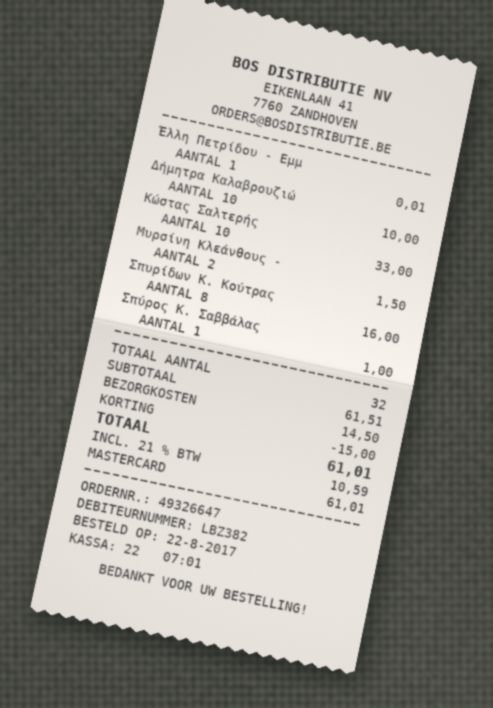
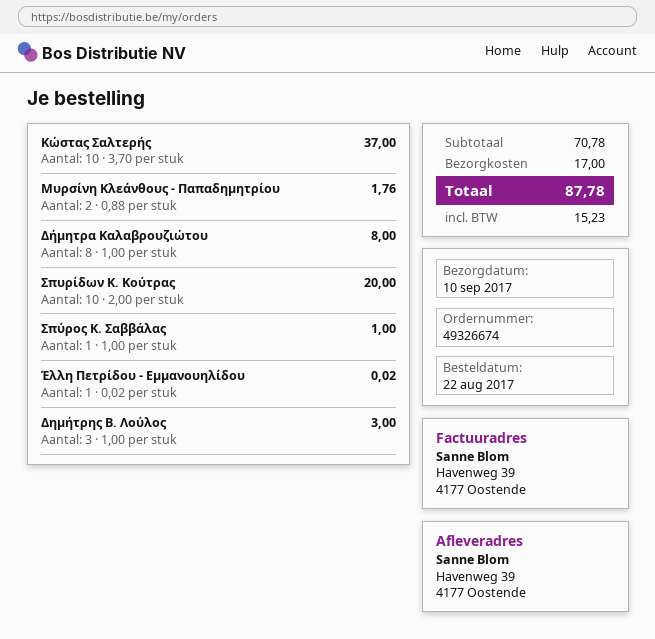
order number: 49326647 -> 49326674
Έλλη Πετρίδου - Εμμ: 1 for 0.01 -> 1 for 0.02
Δήμητρα Καλαβρουζιώ: 10 for 10.00 -> 8 for 8.00
Κώστας Σαλτερής: 10 for 33.00 -> 10 for 37.00
Μυρσίνη Κλεάνθους -: 2 for 1.50 -> 2 for 1.76
Σπυρίδων Κ. Κούτρας: 8 for 16.00 -> 10 for 20.00
Δημήτρης Β. Λούλος: none -> 3 for 3.00
subtotal: 61.51 -> 70.78
discount: 15.00 -> none
shipping: 14.50 -> 17.00
tax: 10.59 -> 15.23
total: 61.01 -> 87.78

